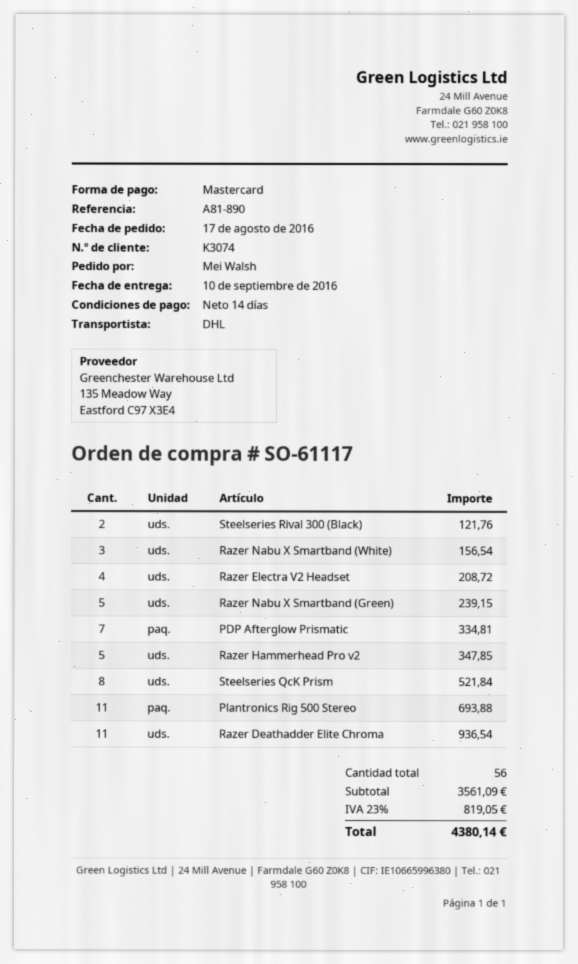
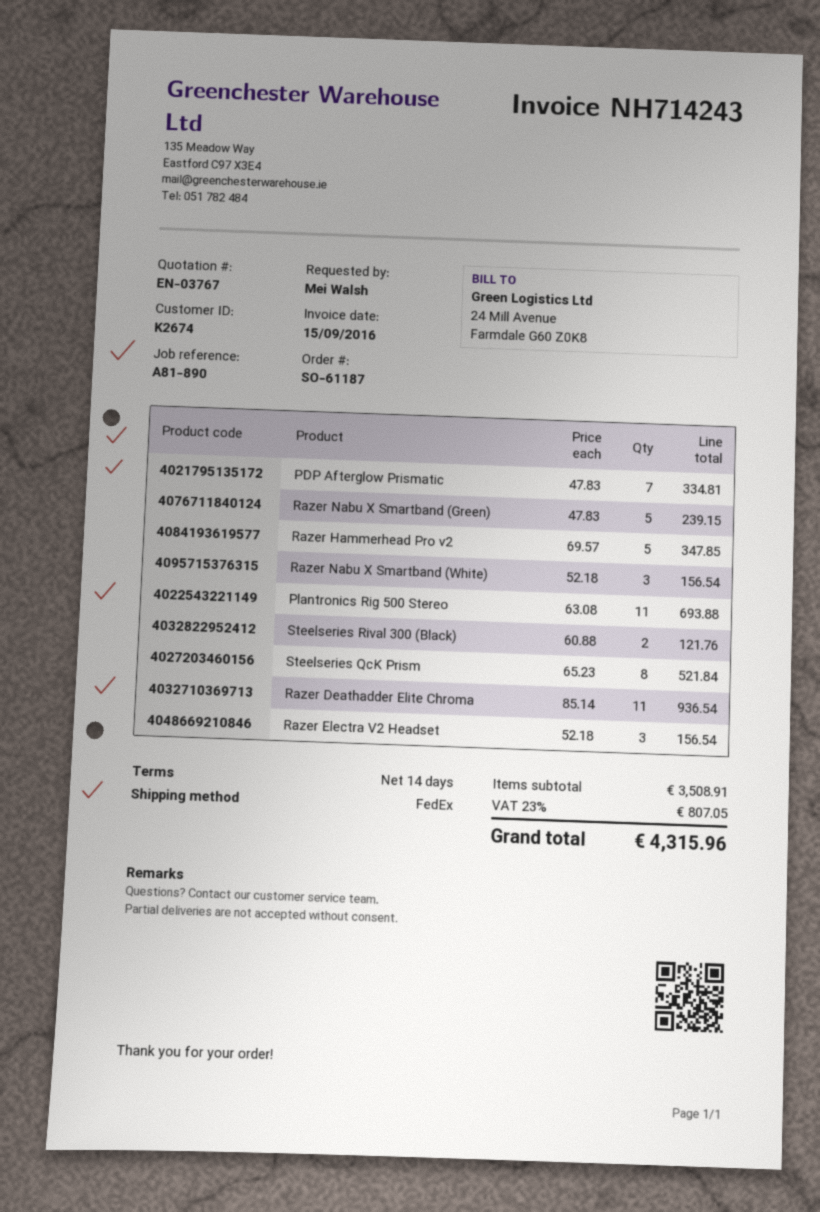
order number: SO-61117 -> SO-61187
customer number: K3074 -> K2674
shipping method: DHL -> FedEx
Razer Electra V2 Headset: 4 for 208.72 -> 3 for 156.54
subtotal: 3561.09 -> 3508.91
tax: 23% = 819.05 -> 23% = 807.05
total: 4380.14 -> 4315.96

